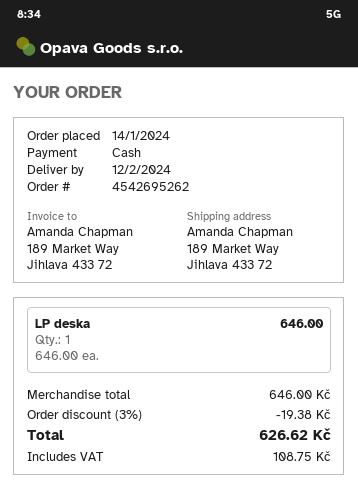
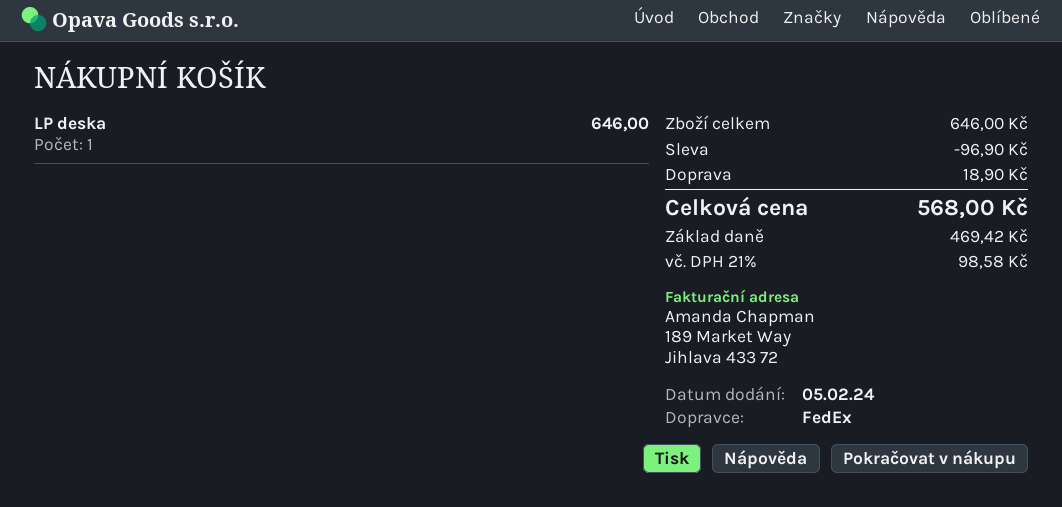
delivery date: 2024-02-12 -> 2024-02-05
discount: 19.38 -> 96.90
shipping: none -> 18.90
tax: 108.75 -> 98.58
total: 626.62 -> 568.00

